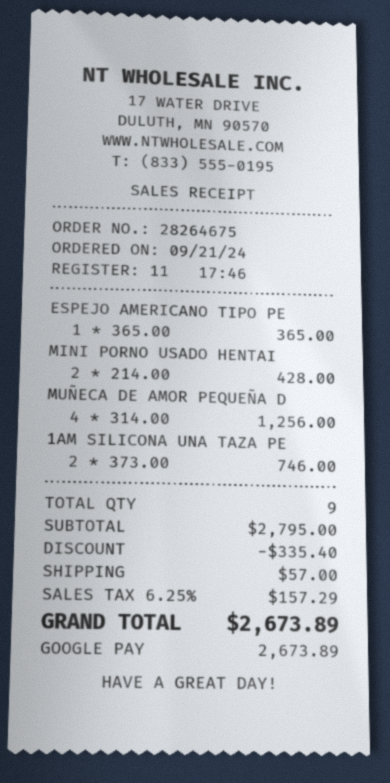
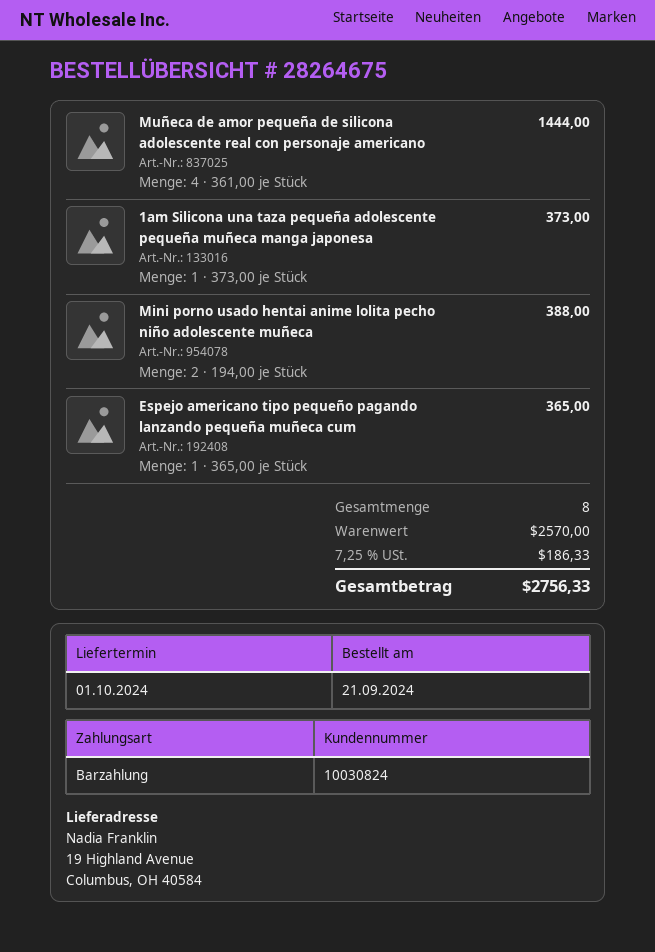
payment method: Google Pay -> cash
MINI PORNO USADO HENTAI: 2 x 214.00 = 428.00 -> 2 x 194.00 = 388.00
MUÑECA DE AMOR PEQUEÑA D: 4 x 314.00 = 1256.00 -> 4 x 361.00 = 1444.00
1AM SILICONA UNA TAZA PE: 2 x 373.00 = 746.00 -> 1 x 373.00 = 373.00
total quantity: 9 -> 8
subtotal: 2795.00 -> 2570.00
discount: 335.40 -> none
shipping: 57.00 -> none
tax: 6.25% = 157.29 -> 7.25% = 186.33
total: 2673.89 -> 2756.33

